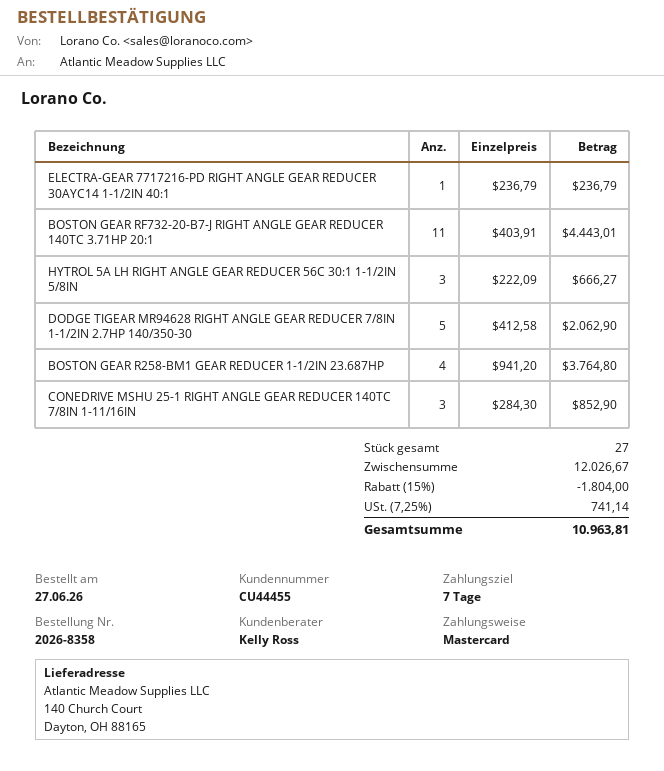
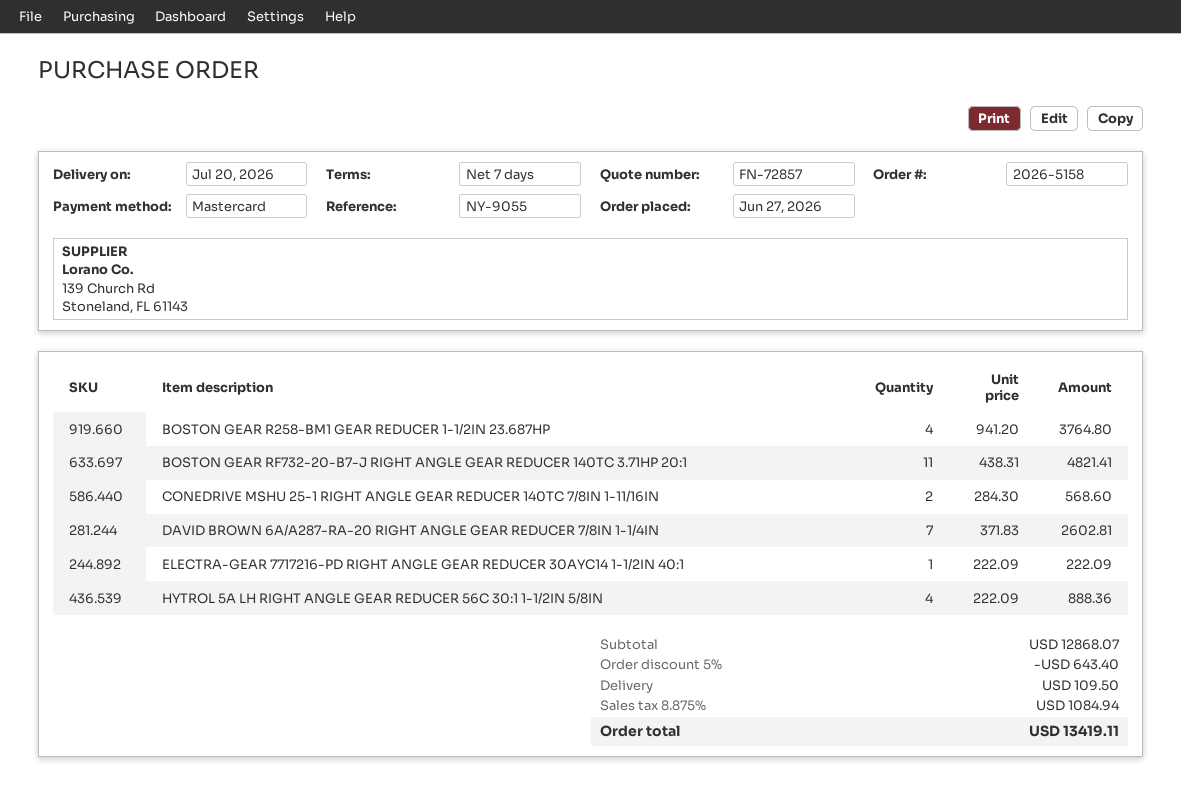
order number: 2026-8358 -> 2026-5158
ELECTRA-GEAR 7717216-PD RIGHT ANGLE GEAR REDUCER 30AYC14 1-1/2IN 40:1: 1 x 236.79 = 236.79 -> 1 x 222.09 = 222.09
BOSTON GEAR RF732-20-B7-J RIGHT ANGLE GEAR REDUCER 140TC 3.71HP 20:1: 11 x 403.91 = 4443.01 -> 11 x 438.31 = 4821.41
HYTROL 5A LH RIGHT ANGLE GEAR REDUCER 56C 30:1 1-1/2IN 5/8IN: 3 x 222.09 = 666.27 -> 4 x 222.09 = 888.36
DODGE TIGEAR MR94628 RIGHT ANGLE GEAR REDUCER 7/8IN 1-1/2IN 2.7HP 140/350-30: 5 x 412.58 = 2062.90 -> none
CONEDRIVE MSHU 25-1 RIGHT ANGLE GEAR REDUCER 140TC 7/8IN 1-11/16IN: 3 x 284.30 = 852.90 -> 2 x 284.30 = 568.60
DAVID BROWN 6A/A287-RA-20 RIGHT ANGLE GEAR REDUCER 7/8IN 1-1/4IN: none -> 7 x 371.83 = 2602.81
subtotal: 12026.67 -> 12868.07
discount: 15% = 1804.00 -> 5% = 643.40
shipping: none -> 109.50
tax: 7.25% = 741.14 -> 8.875% = 1084.94
total: 10963.81 -> 13419.11

